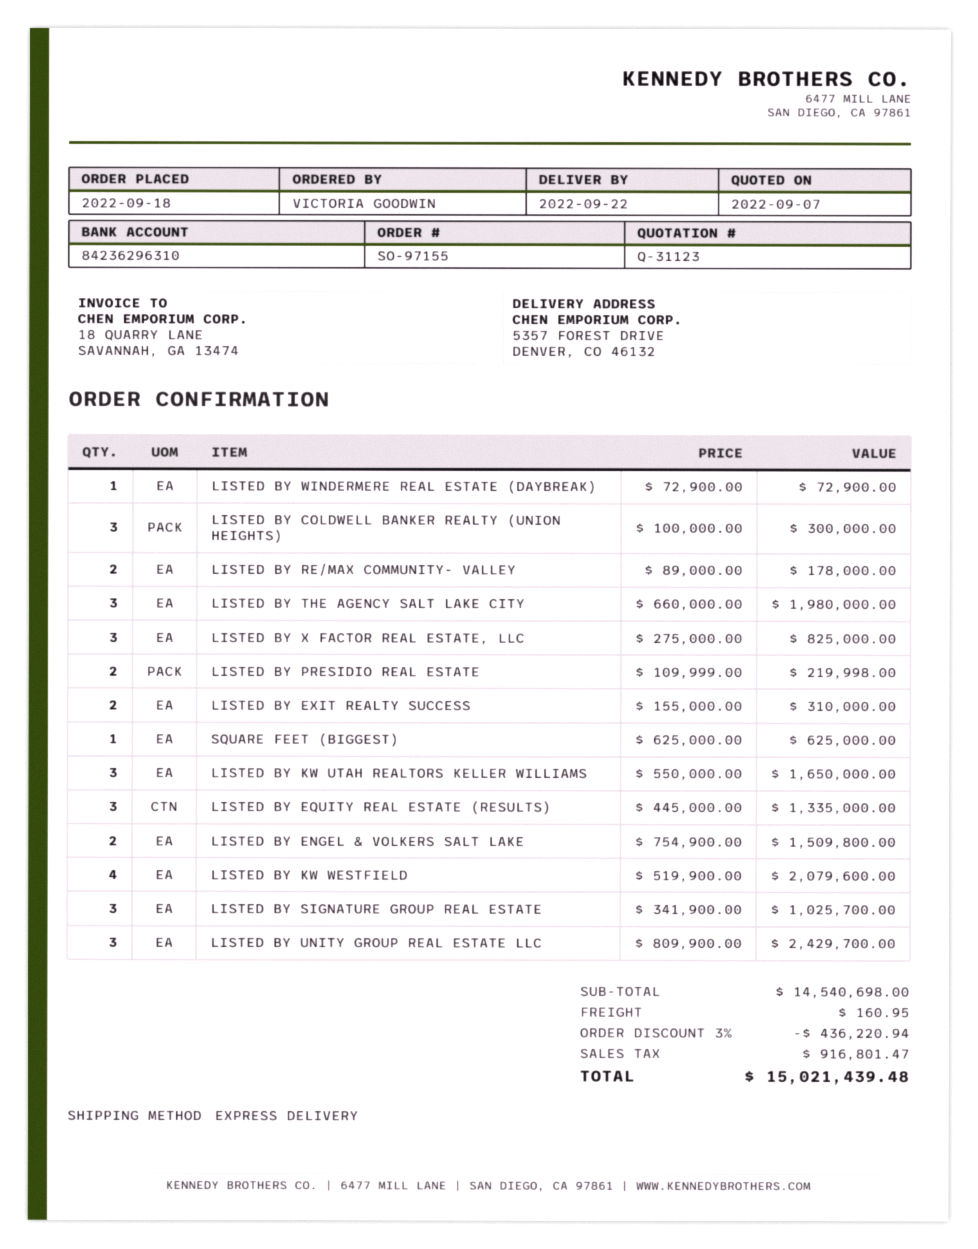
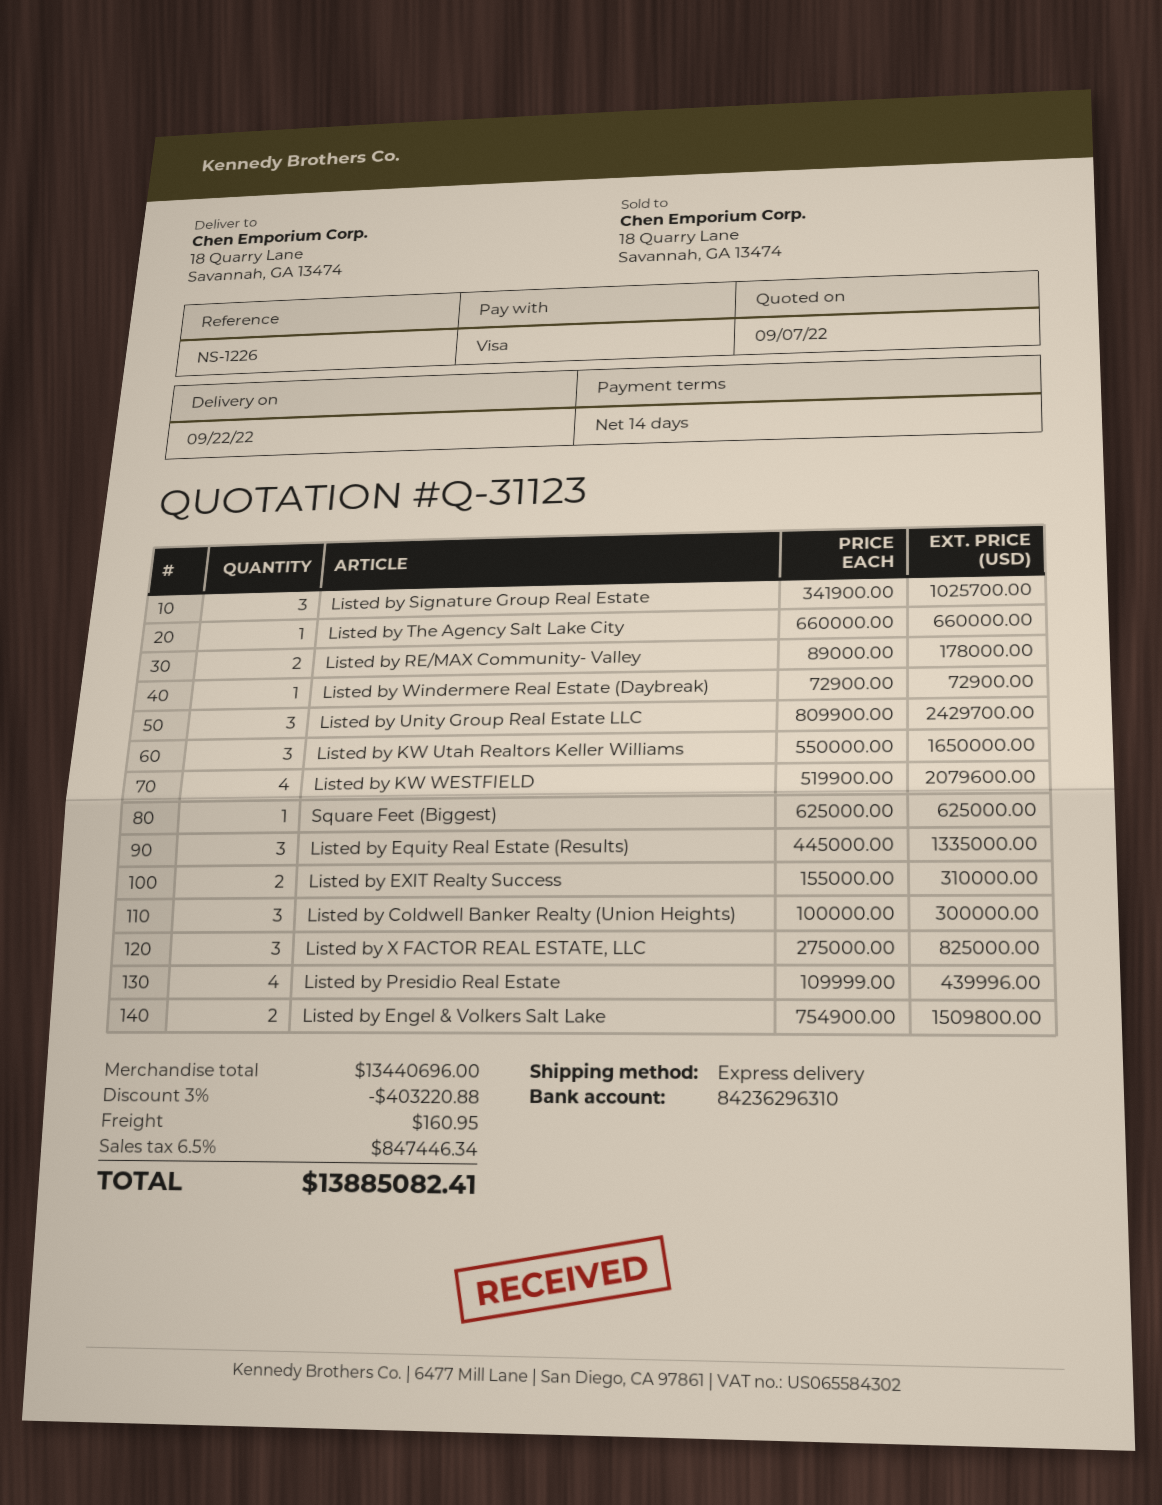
ship to: 5357 FOREST DRIVE, DENVER, CO 46132 -> 18 Quarry Lane, Savannah, GA 13474
LISTED BY THE AGENCY SALT LAKE CITY: 3 x 660000.00 = 1980000.00 -> 1 x 660000.00 = 660000.00
LISTED BY PRESIDIO REAL ESTATE: 2 x 109999.00 = 219998.00 -> 4 x 109999.00 = 439996.00
subtotal: 14540698.00 -> 13440696.00
discount: 3% = 436220.94 -> 3% = 403220.88
tax: 916801.47 -> 847446.34
total: 15021439.48 -> 13885082.41

